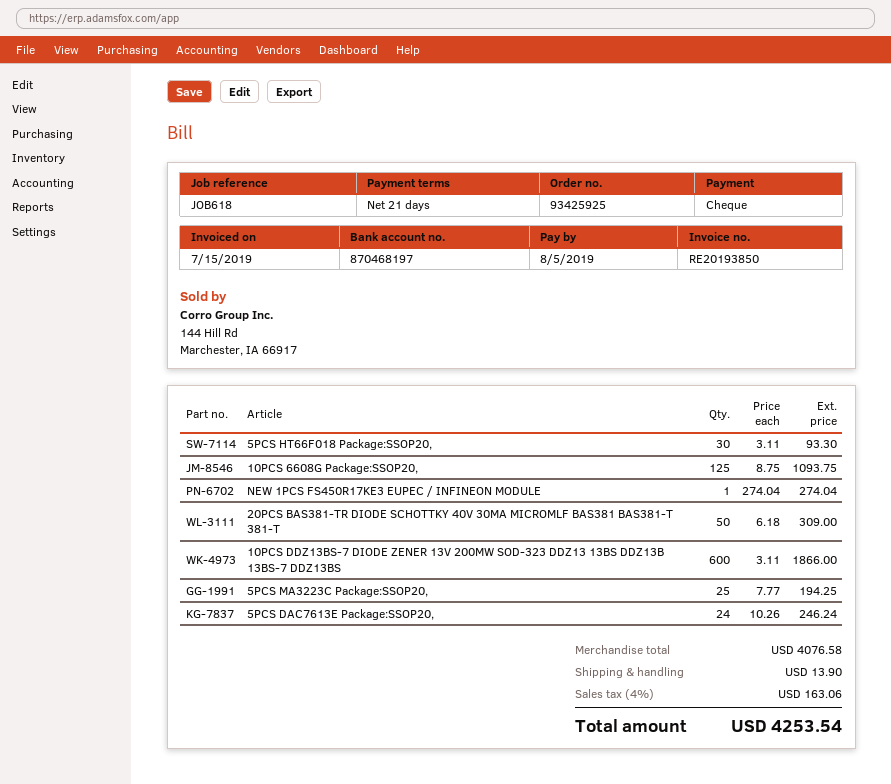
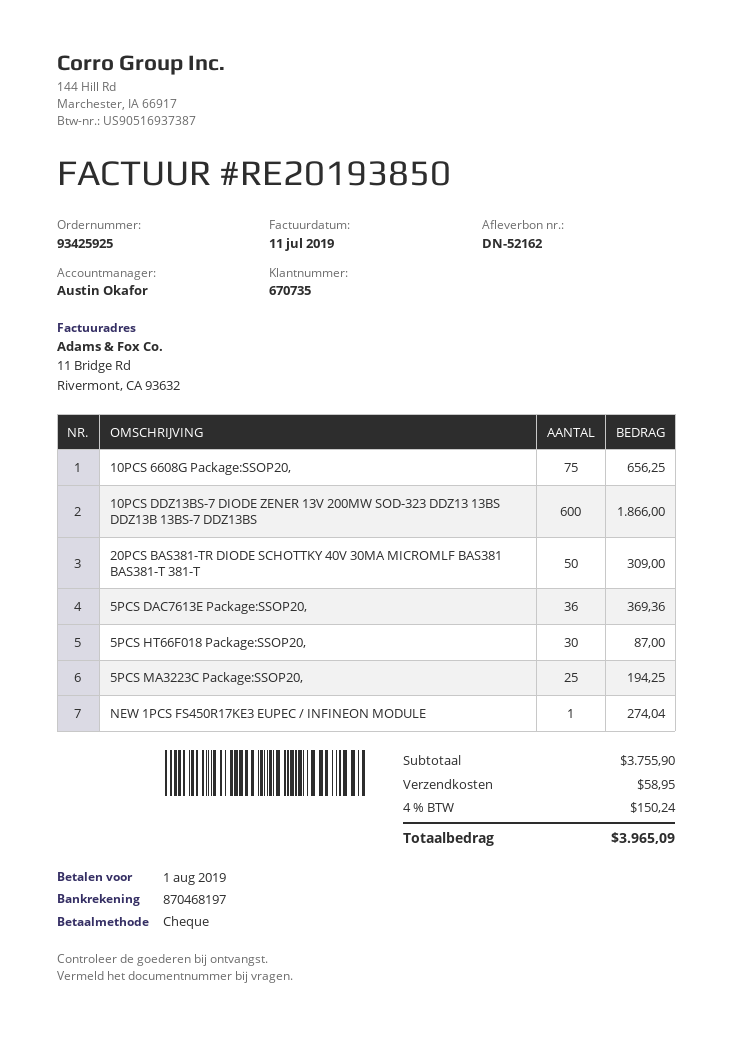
invoice date: 2019-07-15 -> 2019-07-11
due date: 2019-08-05 -> 2019-08-01
5PCS HT66F018 Package:SSOP20,: 30 for 93.30 -> 30 for 87.00
10PCS 6608G Package:SSOP20,: 125 for 1093.75 -> 75 for 656.25
5PCS DAC7613E Package:SSOP20,: 24 for 246.24 -> 36 for 369.36
subtotal: 4076.58 -> 3755.90
shipping: 13.90 -> 58.95
tax: 4% = 163.06 -> 4% = 150.24
total: 4253.54 -> 3965.09

